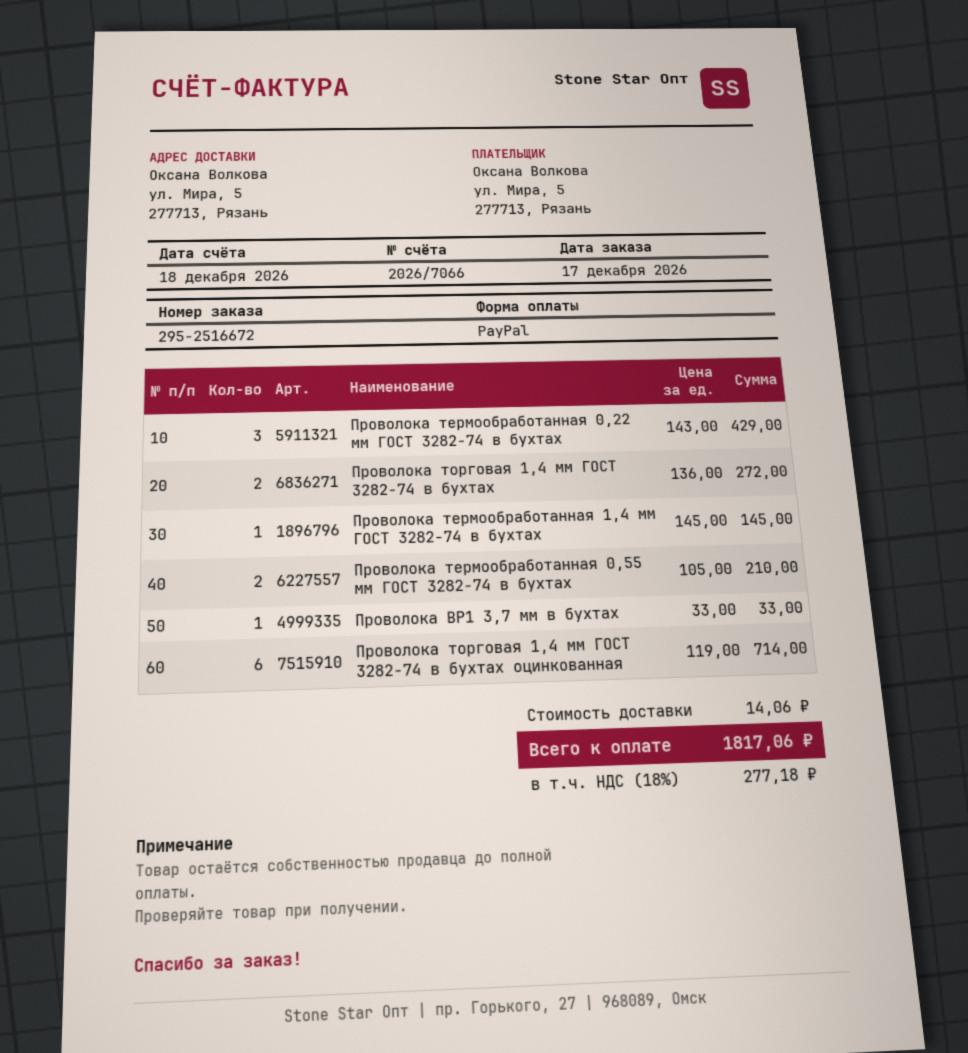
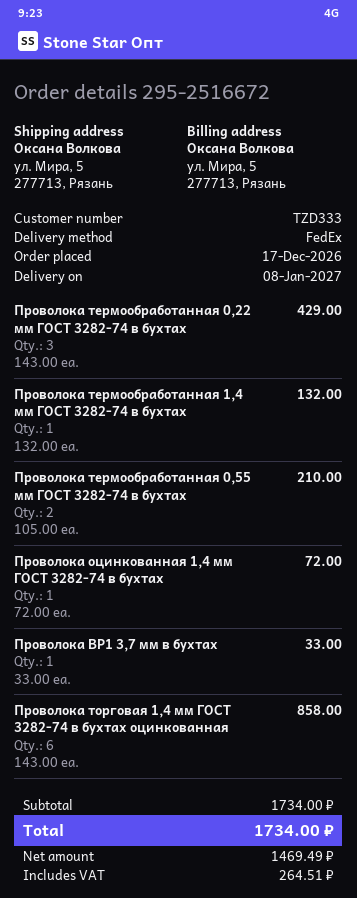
Проволока торговая 1,4 мм ГОСТ 3282-74 в бухтах: 2 x 136.00 = 272.00 -> none
Проволока термообработанная 1,4 мм ГОСТ 3282-74 в бухтах: 1 x 145.00 = 145.00 -> 1 x 132.00 = 132.00
Проволока торговая 1,4 мм ГОСТ 3282-74 в бухтах оцинкованная: 6 x 119.00 = 714.00 -> 6 x 143.00 = 858.00
Проволока оцинкованная 1,4 мм ГОСТ 3282-74 в бухтах: none -> 1 x 72.00 = 72.00
shipping: 14.06 -> none
tax: 277.18 -> 264.51
total: 1817.06 -> 1734.00

